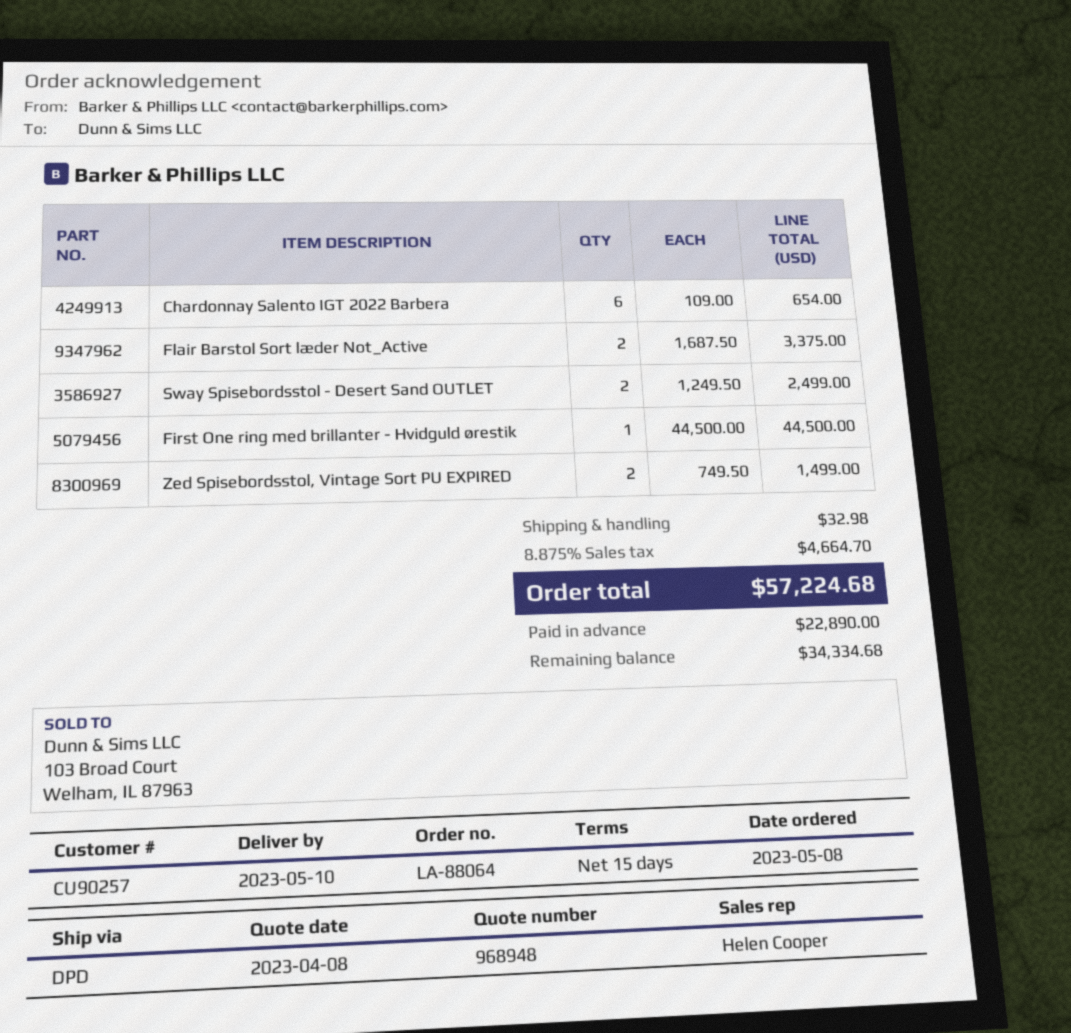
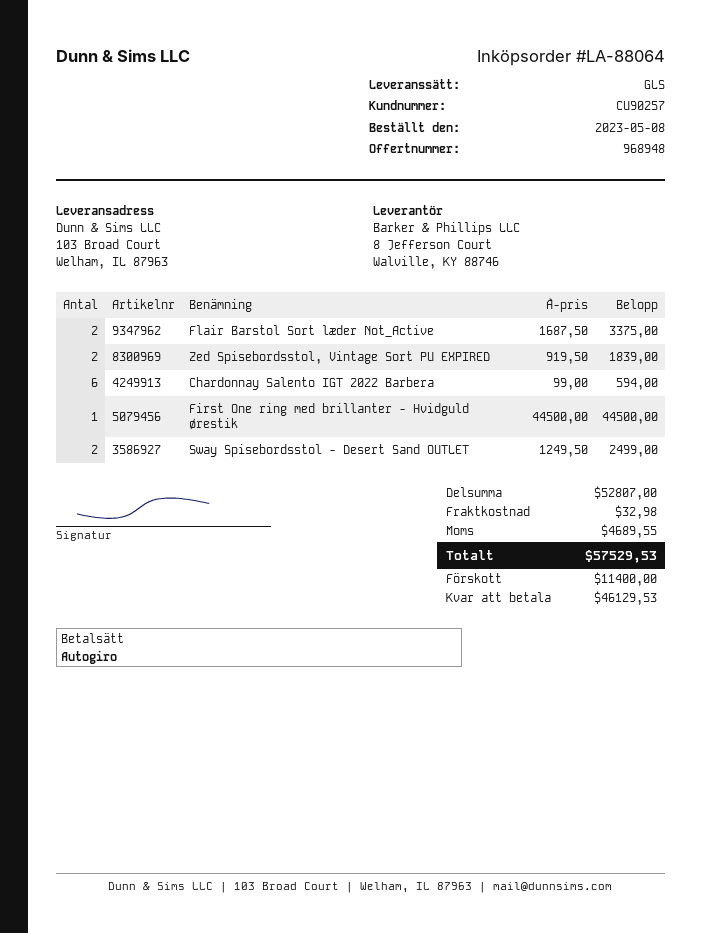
shipping method: DPD -> GLS
Chardonnay Salento IGT 2022 Barbera: 6 x 109.00 = 654.00 -> 6 x 99.00 = 594.00
Zed Spisebordsstol, Vintage Sort PU EXPIRED: 2 x 749.50 = 1499.00 -> 2 x 919.50 = 1839.00
tax: 4664.70 -> 4689.55
total: 57224.68 -> 57529.53
deposit: 22890.00 -> 11400.00
balance: 34334.68 -> 46129.53

